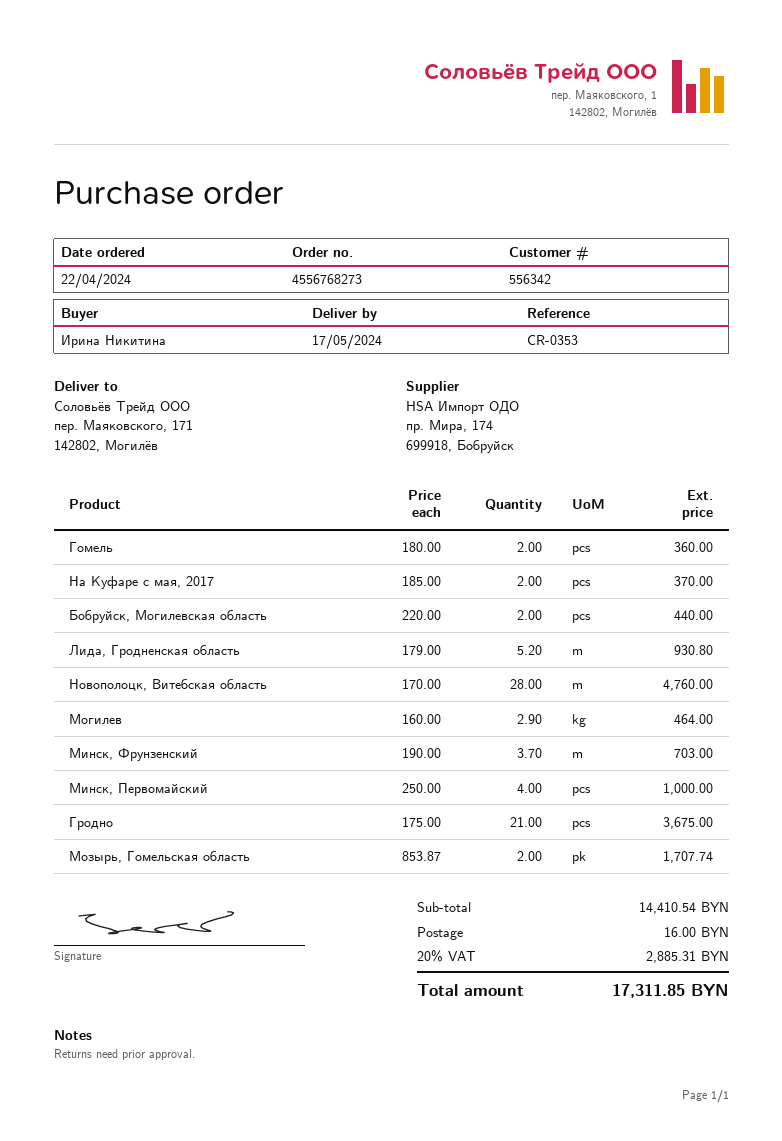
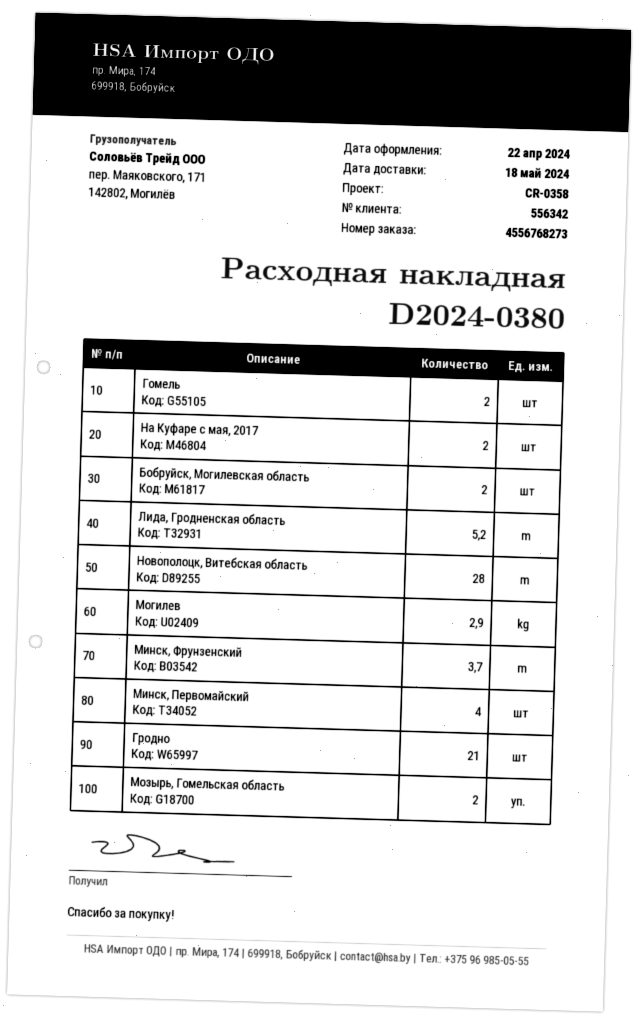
delivery date: 2024-05-17 -> 2024-05-18
reference: CR-0353 -> CR-0358

